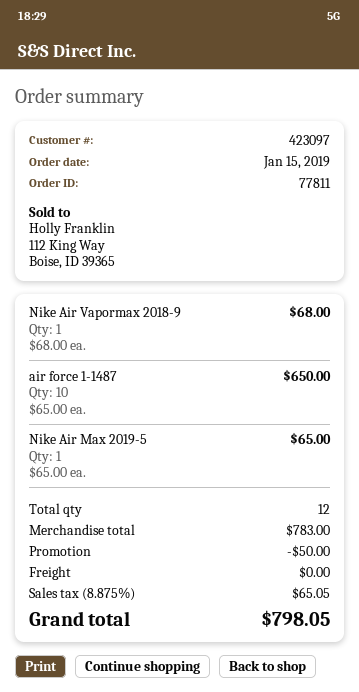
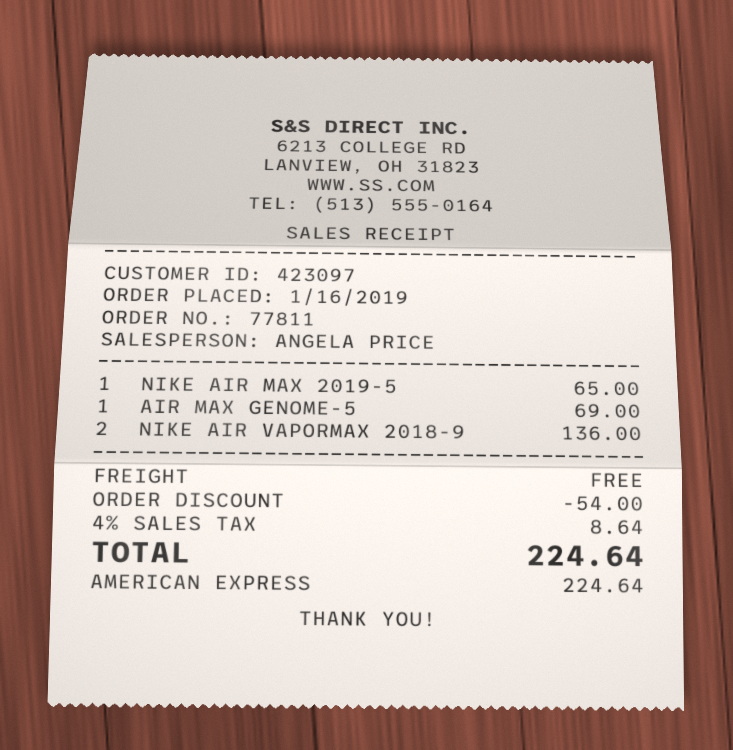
order date: 2019-01-15 -> 2019-01-16
Nike Air Vapormax 2018-9: 1 for 68.00 -> 2 for 136.00
air force 1-1487: 10 for 650.00 -> none
AIR MAX GENOME-5: none -> 1 for 69.00
discount: 50.00 -> 54.00
tax: 8.875% = 65.05 -> 4% = 8.64
total: 798.05 -> 224.64

